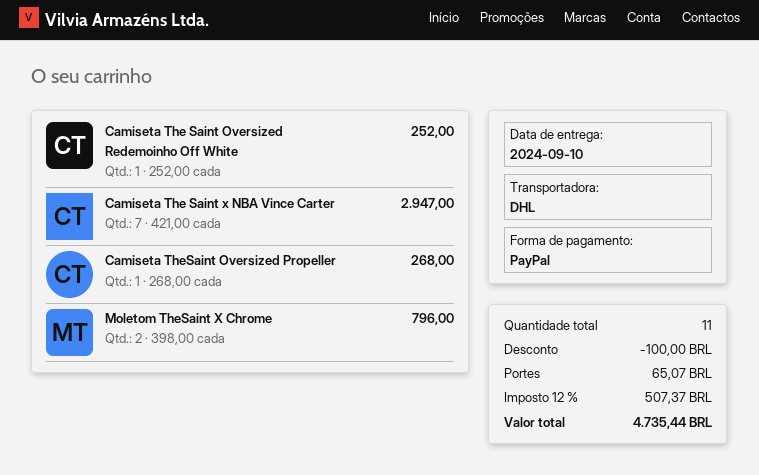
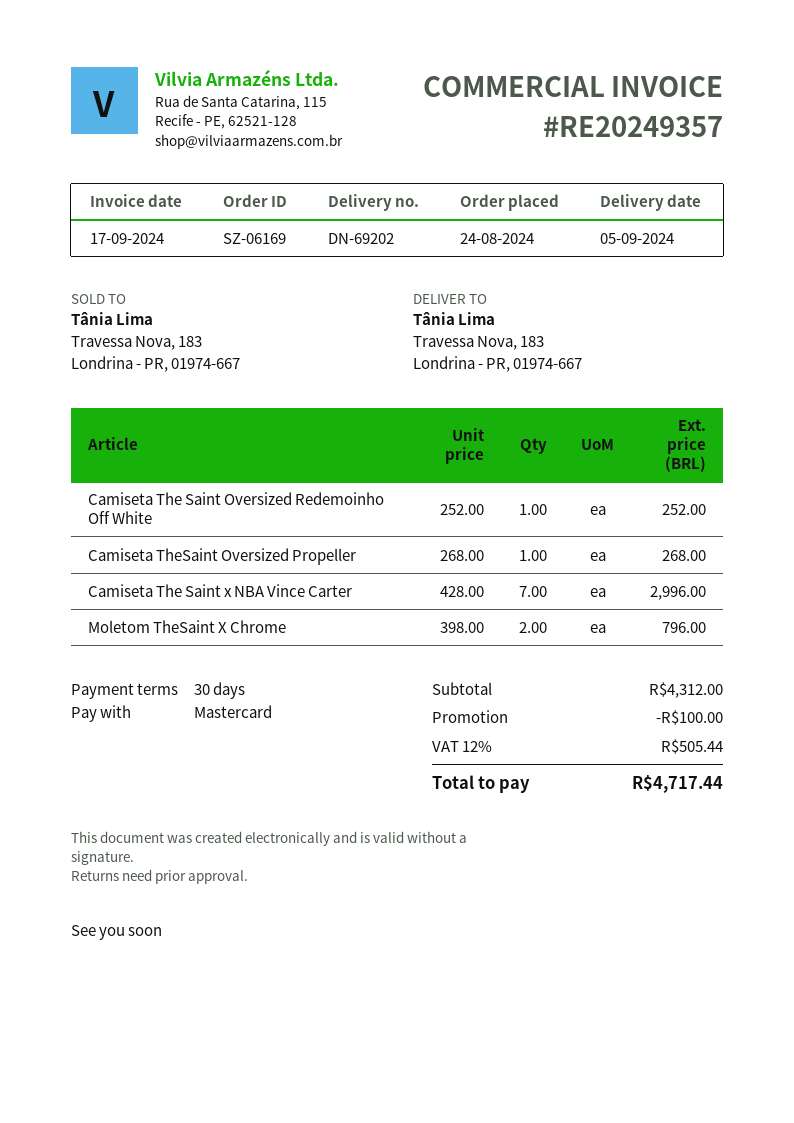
delivery date: 2024-09-10 -> 2024-09-05
payment method: PayPal -> Mastercard
Camiseta The Saint x NBA Vince Carter: 7 x 421.00 = 2947.00 -> 7 x 428.00 = 2996.00
shipping: 65.07 -> none
tax: 12% = 507.37 -> 12% = 505.44
total: 4735.44 -> 4717.44

